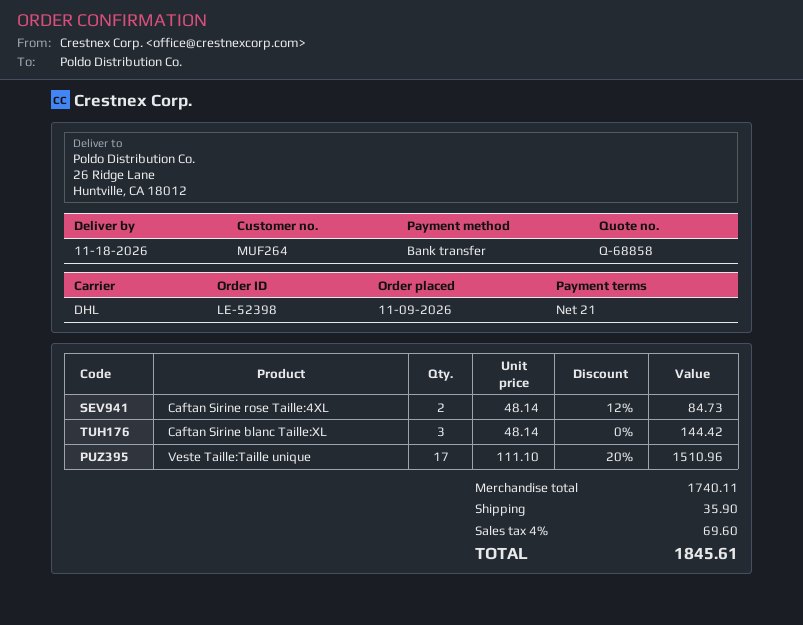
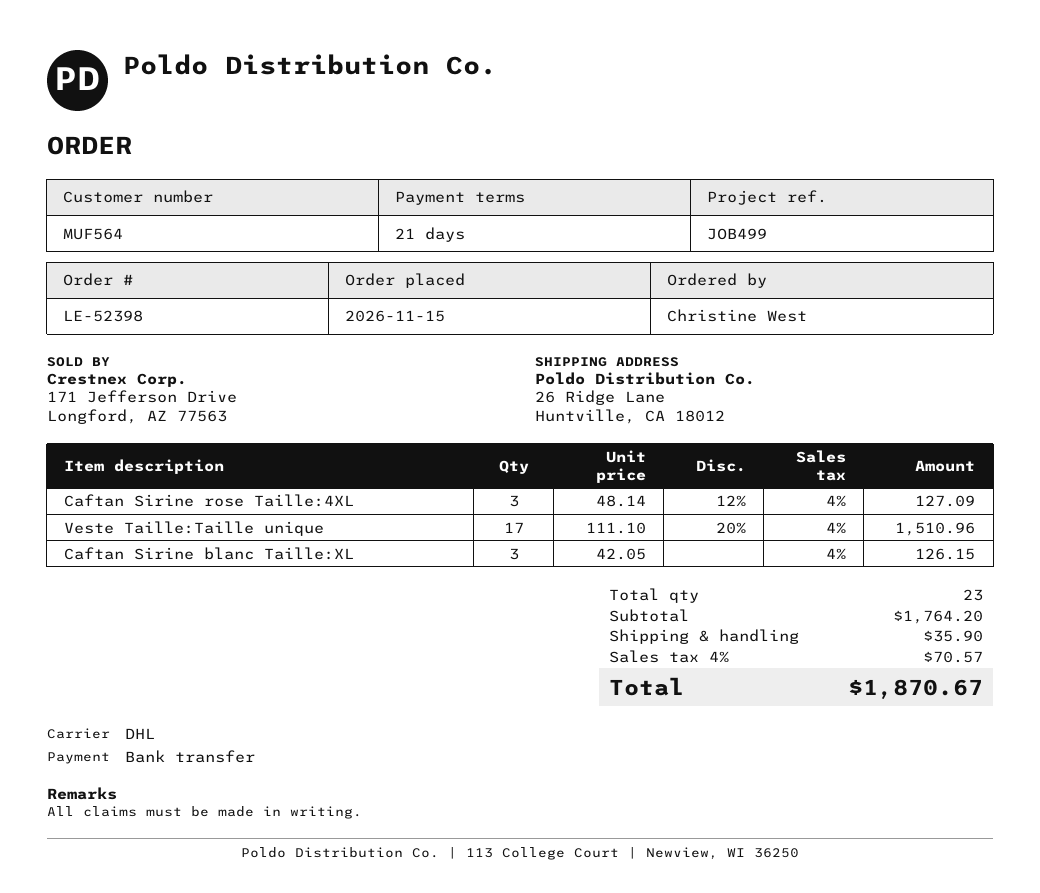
order date: 2026-11-09 -> 2026-11-15
customer number: MUF264 -> MUF564
Caftan Sirine rose Taille:4XL: 2 x 48.14 - 12% = 84.73 -> 3 x 48.14 - 12% = 127.09
Caftan Sirine blanc Taille:XL: 3 x 48.14 = 144.42 -> 3 x 42.05 = 126.15
subtotal: 1740.11 -> 1764.20
tax: 4% = 69.60 -> 4% = 70.57
total: 1845.61 -> 1870.67

